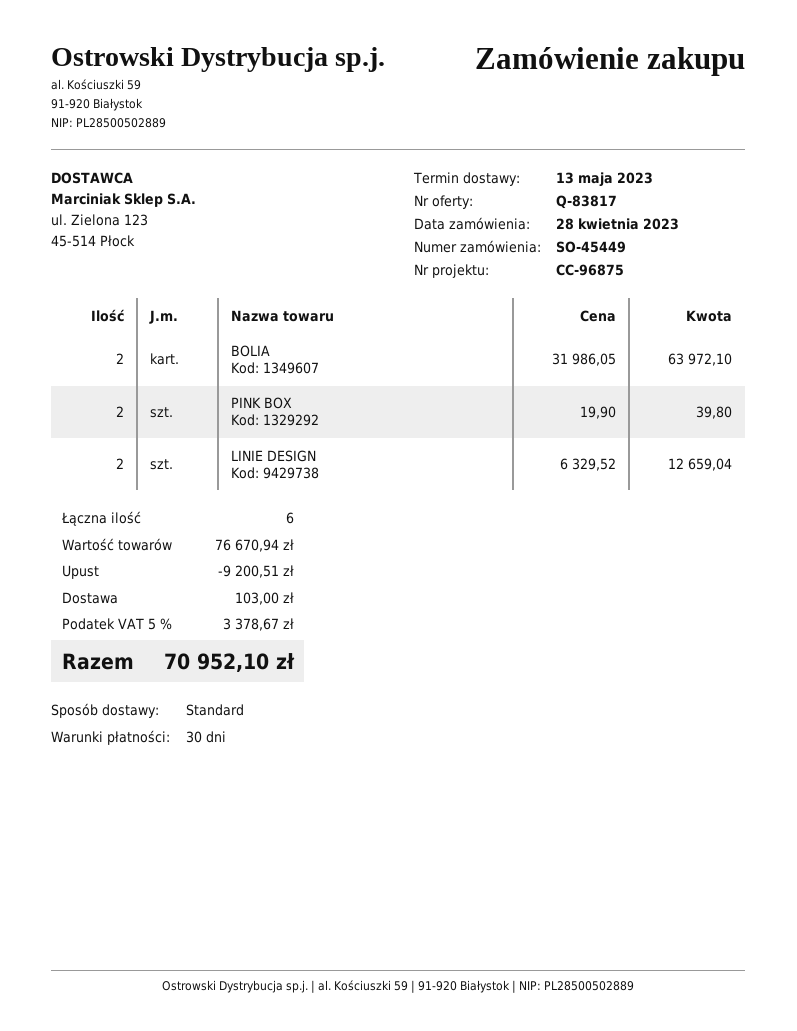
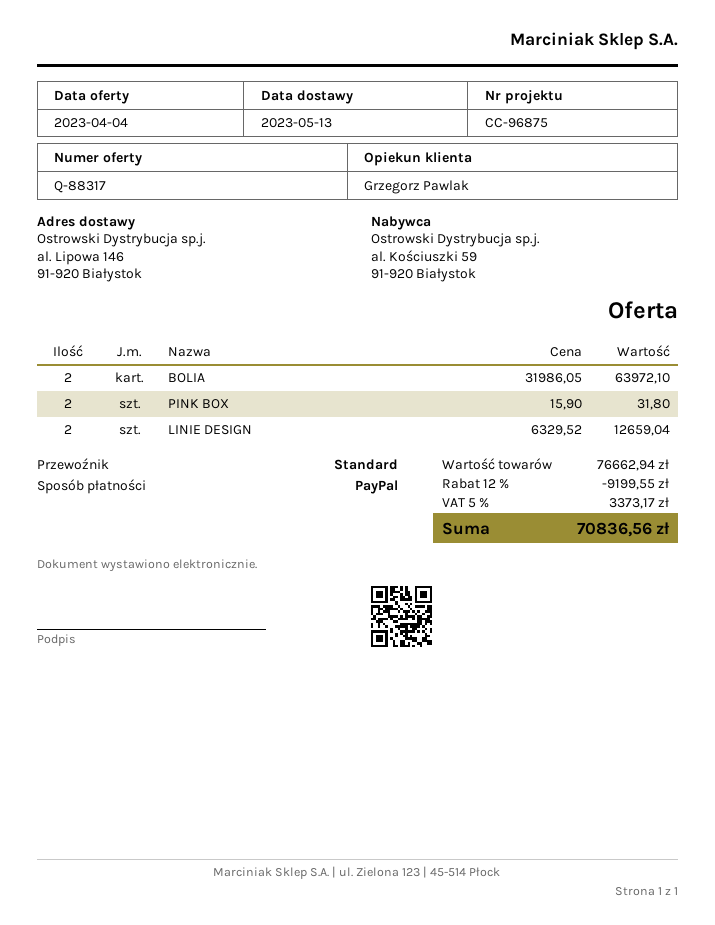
quote number: Q-83817 -> Q-88317
PINK BOX: 2 x 19.90 = 39.80 -> 2 x 15.90 = 31.80
subtotal: 76670.94 -> 76662.94
discount: 9200.51 -> 9199.55
shipping: 103.00 -> none
tax: 5% = 3378.67 -> 5% = 3373.17
total: 70952.10 -> 70836.56

